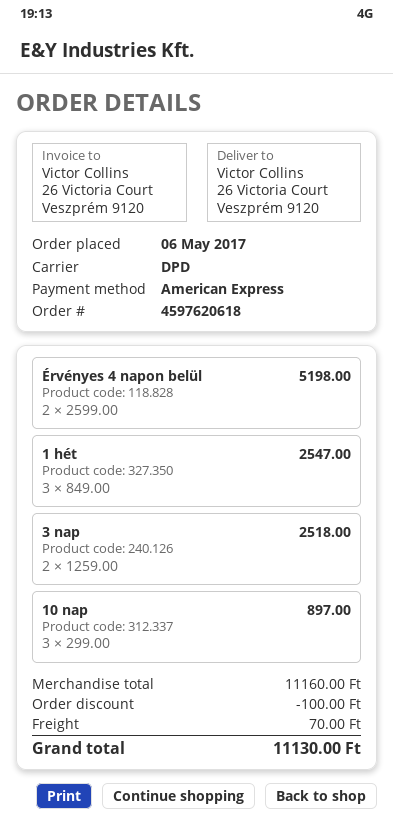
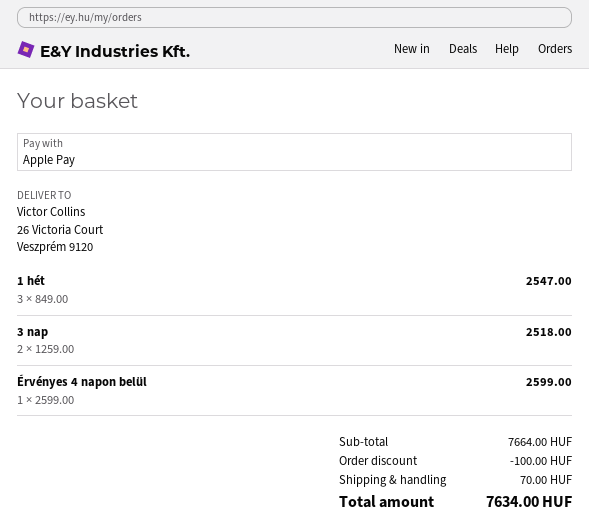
payment method: American Express -> Apple Pay
Érvényes 4 napon belül: 2 x 2599.00 = 5198.00 -> 1 x 2599.00 = 2599.00
10 nap: 3 x 299.00 = 897.00 -> none
subtotal: 11160.00 -> 7664.00
total: 11130.00 -> 7634.00

